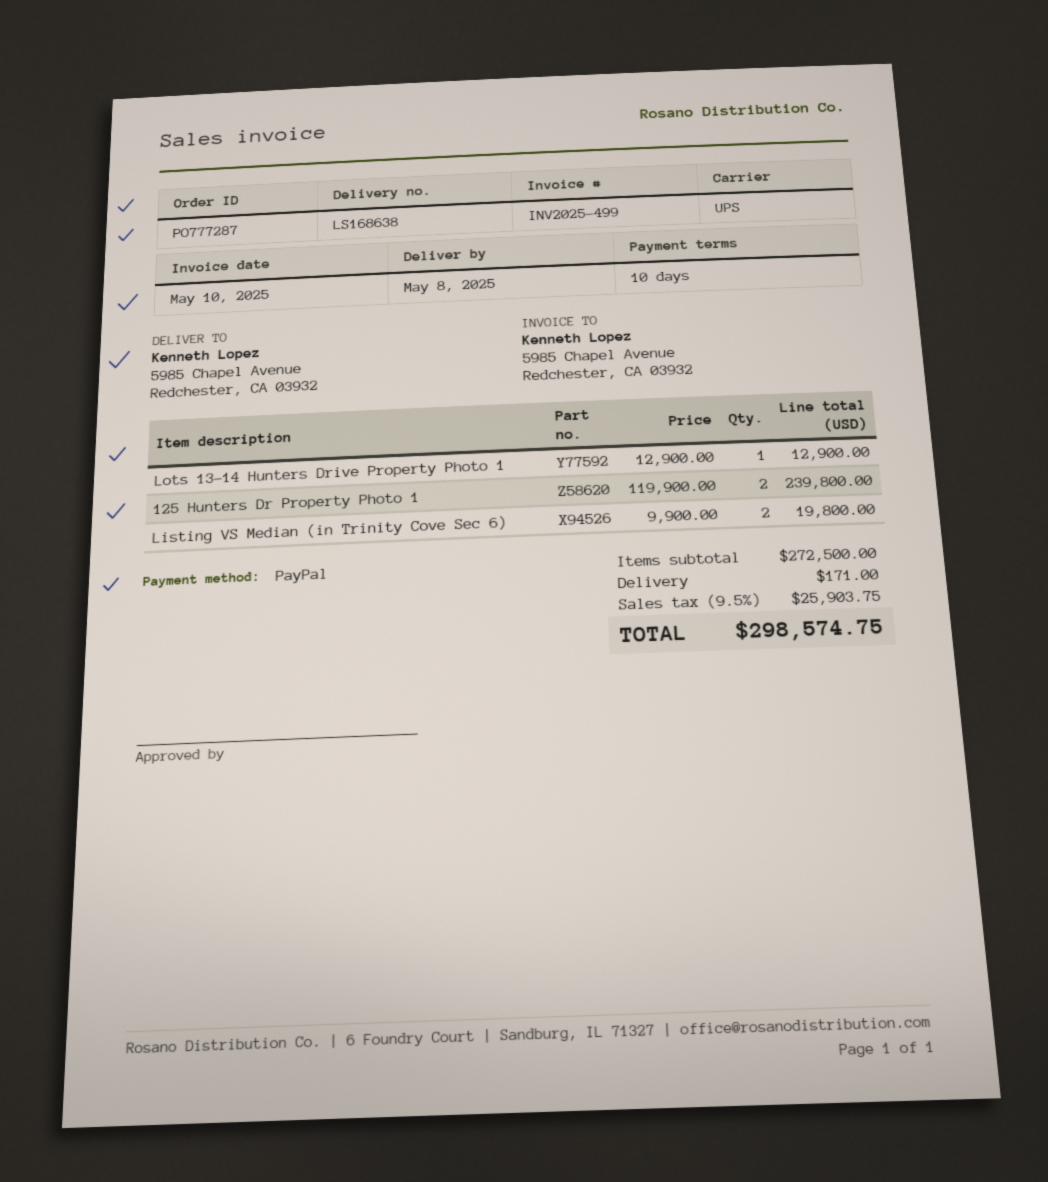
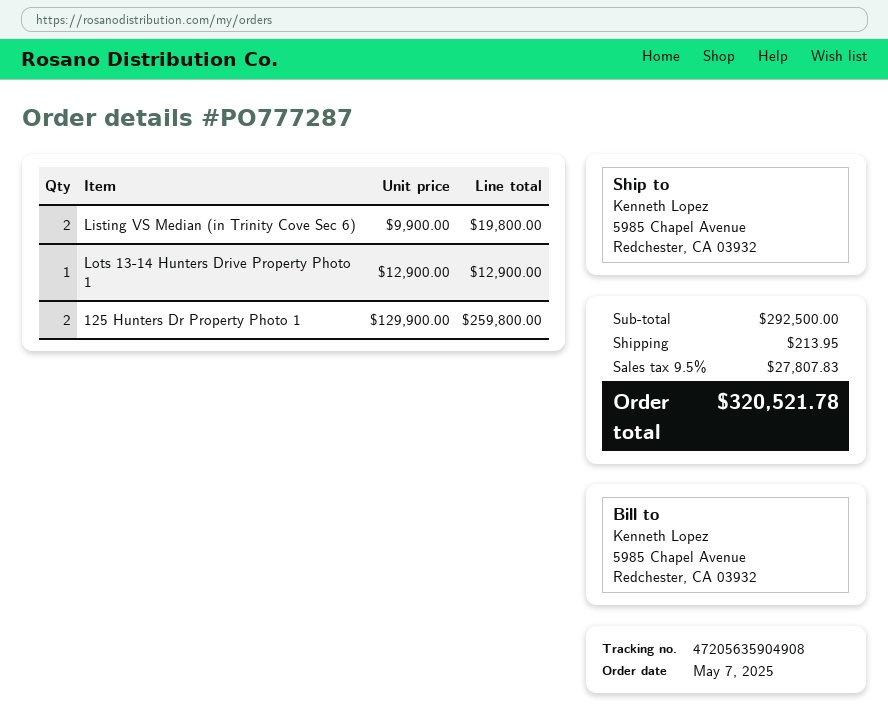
125 Hunters Dr Property Photo 1: 2 x 119900.00 = 239800.00 -> 2 x 129900.00 = 259800.00
subtotal: 272500.00 -> 292500.00
shipping: 171.00 -> 213.95
tax: 9.5% = 25903.75 -> 9.5% = 27807.83
total: 298574.75 -> 320521.78

